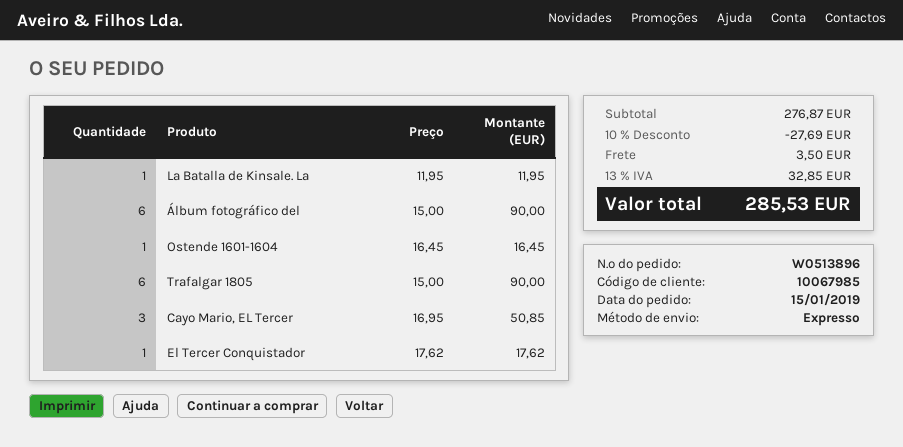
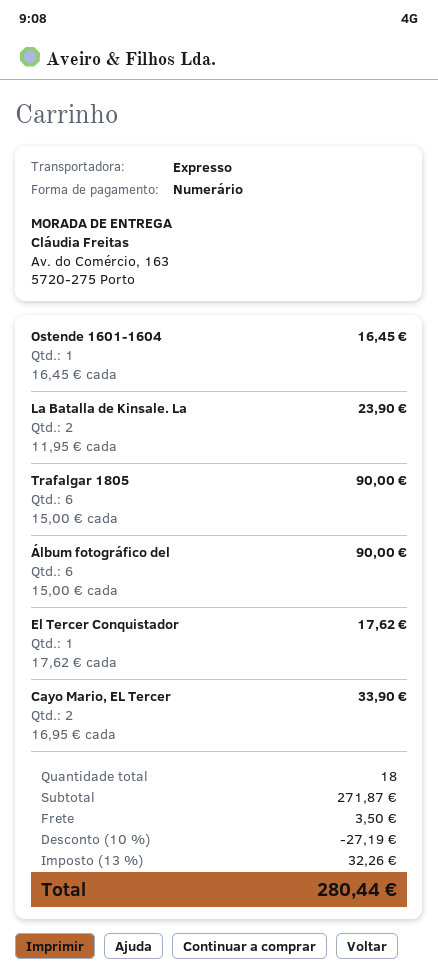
La Batalla de Kinsale. La: 1 x 11.95 = 11.95 -> 2 x 11.95 = 23.90
Cayo Mario, EL Tercer: 3 x 16.95 = 50.85 -> 2 x 16.95 = 33.90
subtotal: 276.87 -> 271.87
discount: 10% = 27.69 -> 10% = 27.19
tax: 13% = 32.85 -> 13% = 32.26
total: 285.53 -> 280.44

